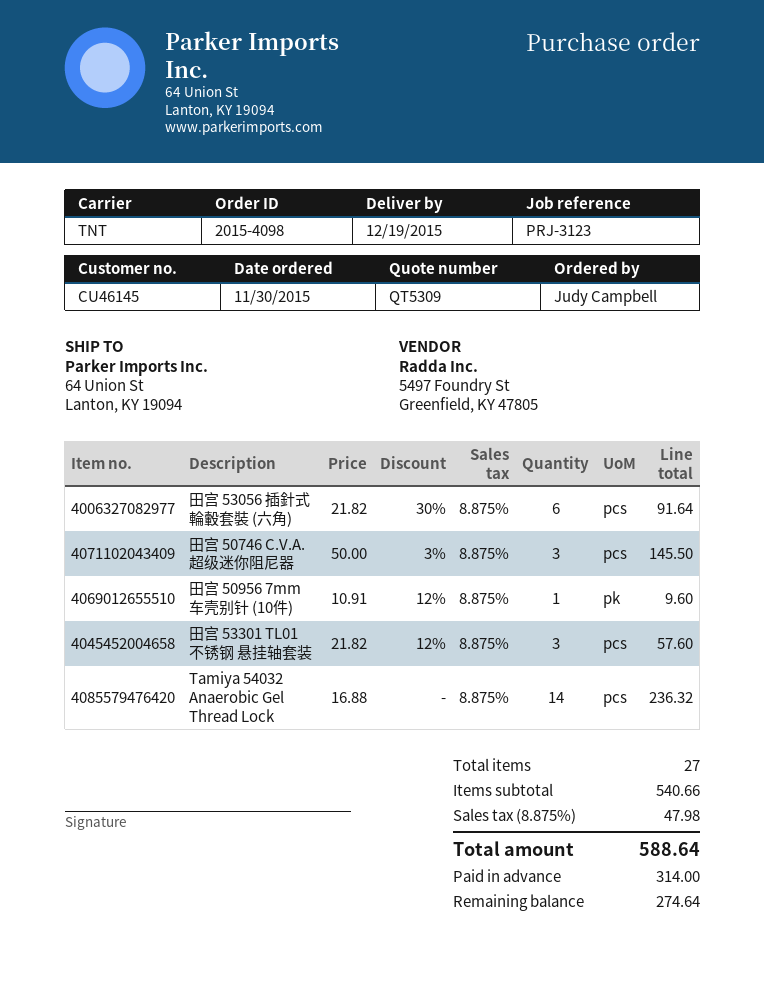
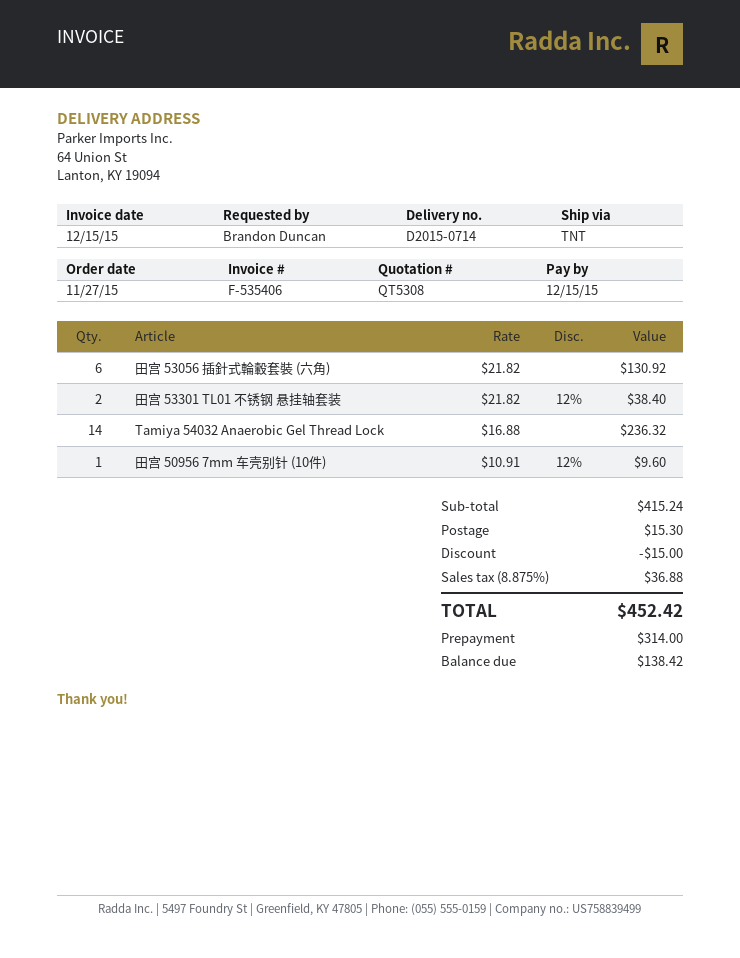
quote number: QT5309 -> QT5308
order date: 2015-11-30 -> 2015-11-27
ordered by: Judy Campbell -> Brandon Duncan
田宫 53056 插針式輪轂套裝 (六角): 6 x 21.82 - 30% = 91.64 -> 6 x 21.82 = 130.92
田宫 50746 C.V.A. 超级迷你阻尼器: 3 x 50.00 - 3% = 145.50 -> none
田宫 53301 TL01 不锈钢 悬挂轴套装: 3 x 21.82 - 12% = 57.60 -> 2 x 21.82 - 12% = 38.40
subtotal: 540.66 -> 415.24
discount: none -> 15.00
shipping: none -> 15.30
tax: 8.875% = 47.98 -> 8.875% = 36.88
total: 588.64 -> 452.42
balance: 274.64 -> 138.42

